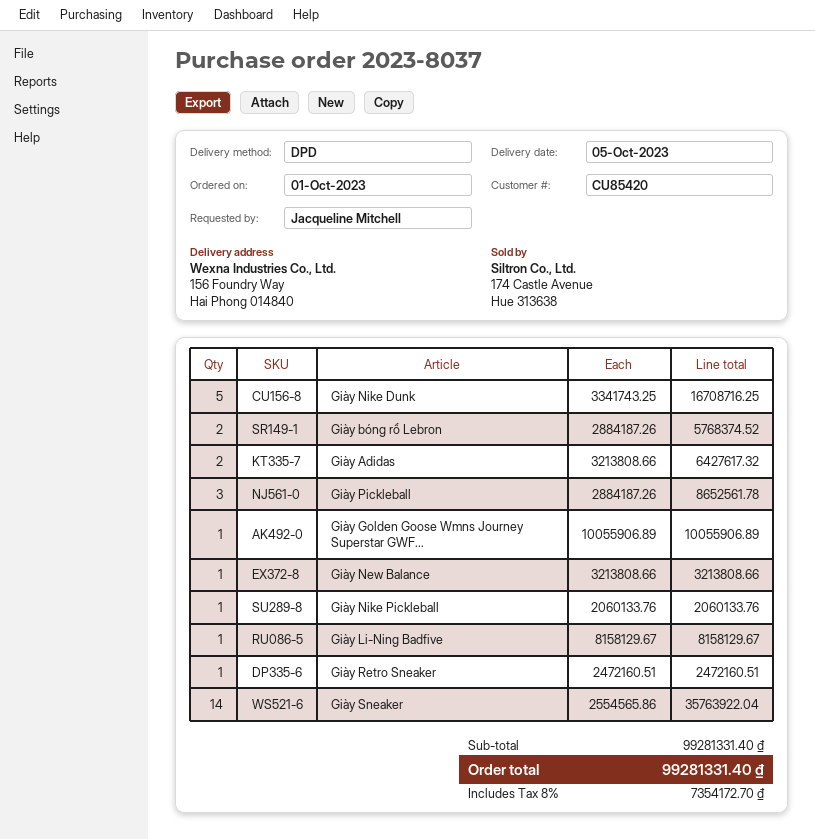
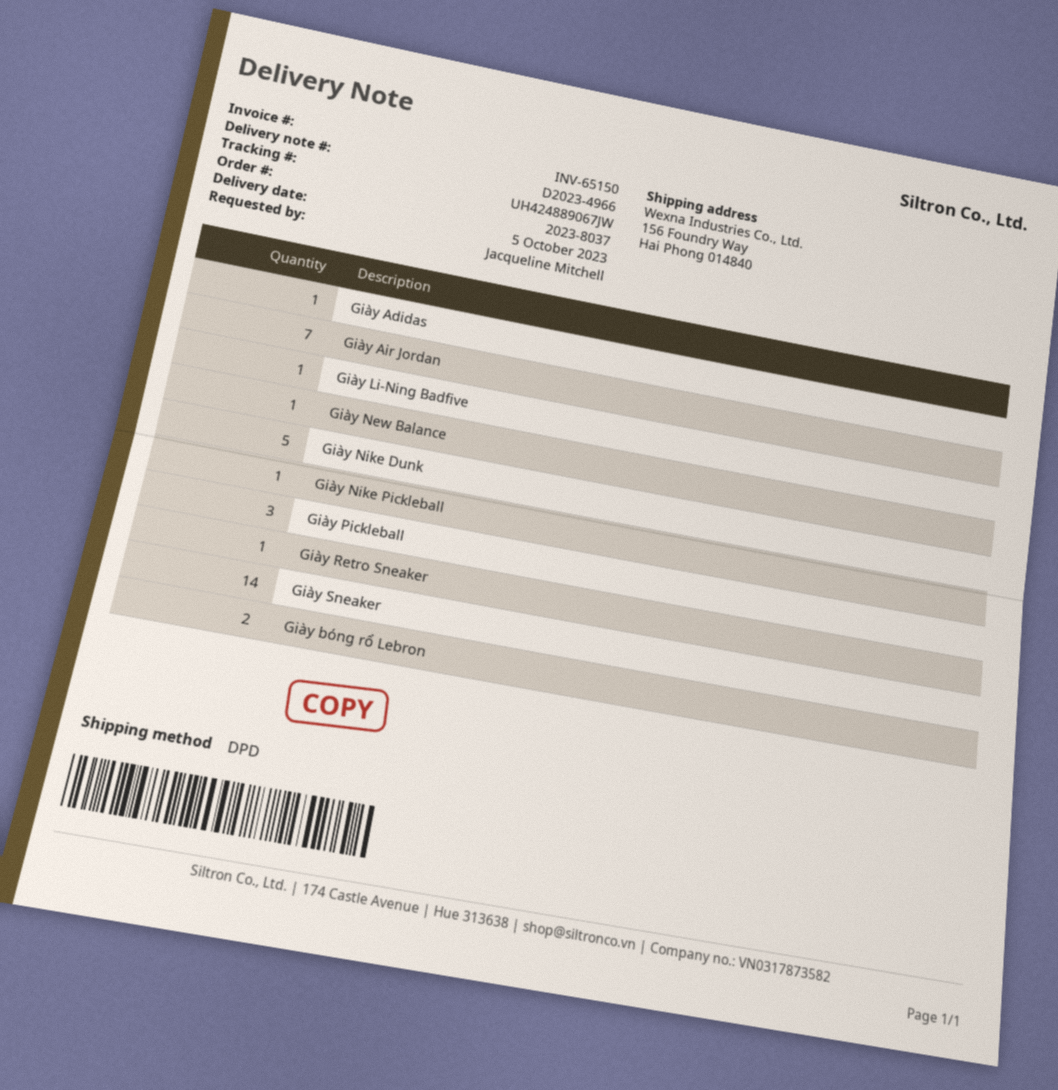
Giày Adidas: 2 -> 1
Giày Golden Goose Wmns Journey Superstar GWF...: 1 -> none
Giày Air Jordan: none -> 7

